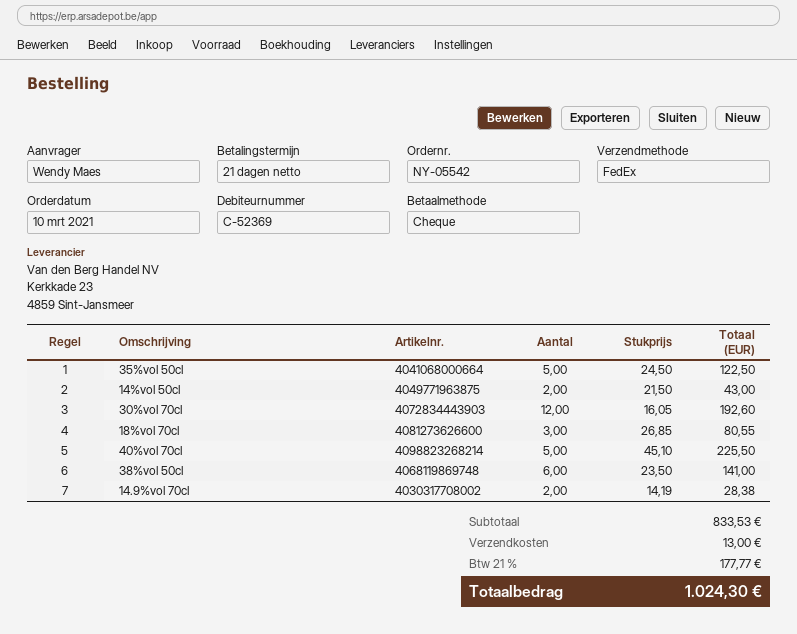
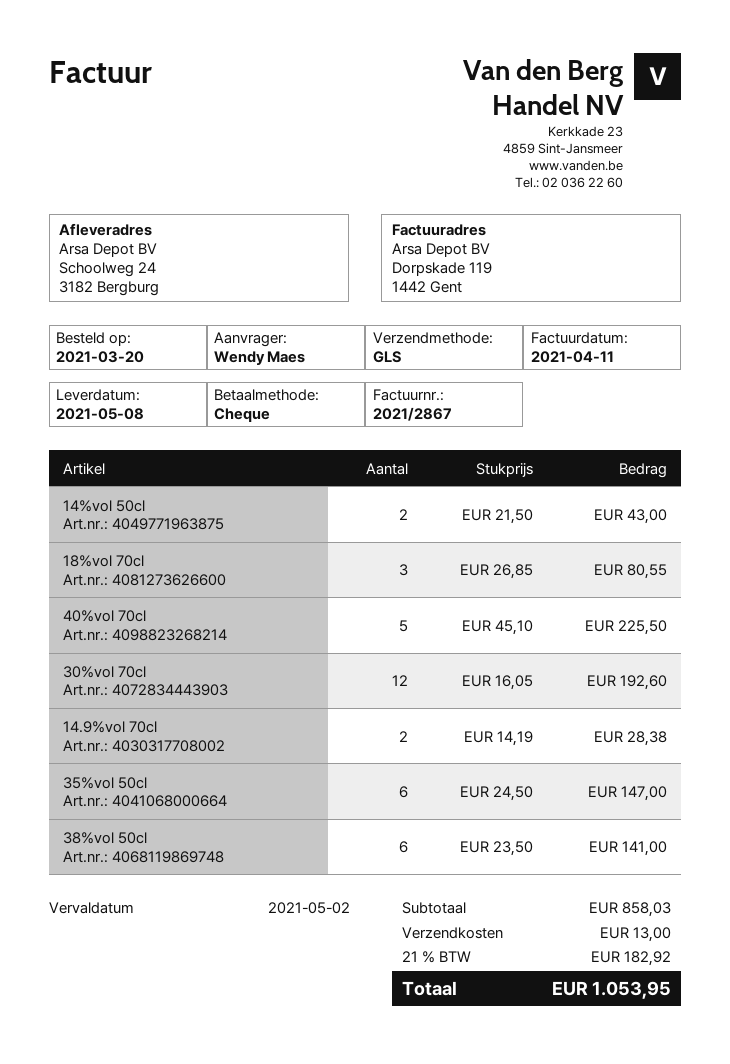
order date: 2021-03-10 -> 2021-03-20
shipping method: FedEx -> GLS
35%vol 50cl: 5 x 24.50 = 122.50 -> 6 x 24.50 = 147.00
subtotal: 833.53 -> 858.03
tax: 21% = 177.77 -> 21% = 182.92
total: 1024.30 -> 1053.95

